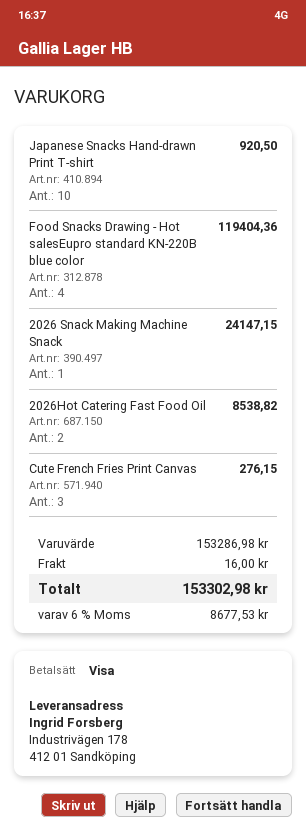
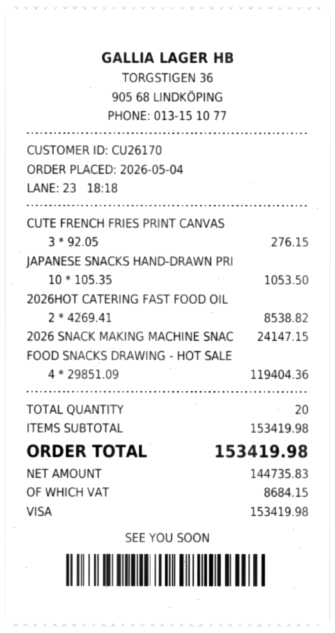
Japanese Snacks Hand-drawn Print T-shirt: 10 for 920.50 -> 10 for 1053.50
subtotal: 153286.98 -> 153419.98
shipping: 16.00 -> none
tax: 8677.53 -> 8684.15
total: 153302.98 -> 153419.98

